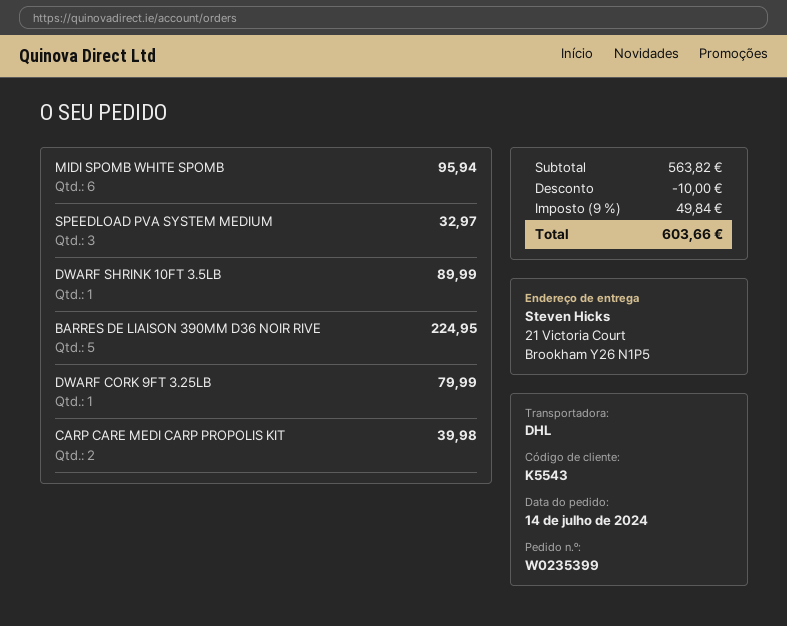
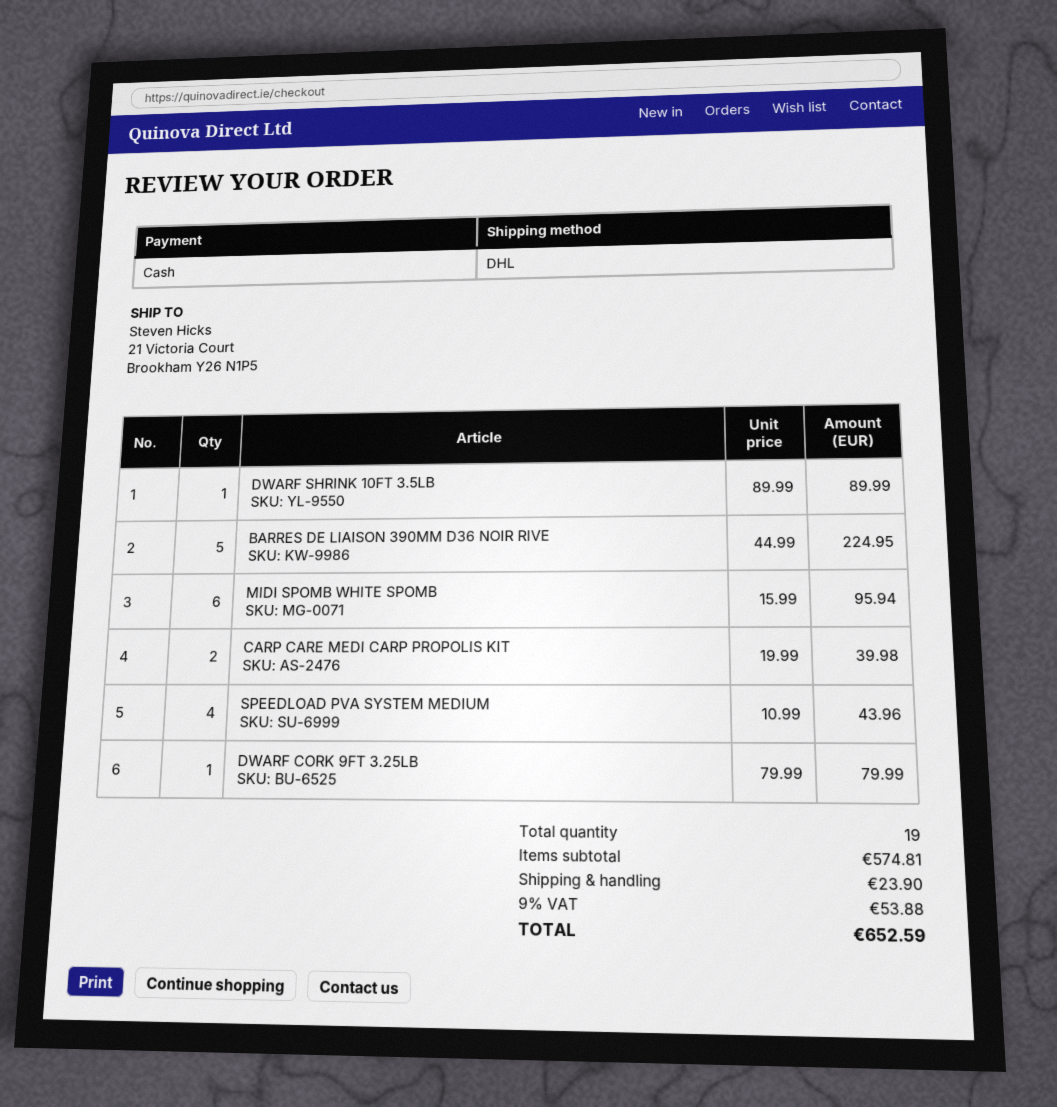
SPEEDLOAD PVA SYSTEM MEDIUM: 3 for 32.97 -> 4 for 43.96
subtotal: 563.82 -> 574.81
discount: 10.00 -> none
shipping: none -> 23.90
tax: 9% = 49.84 -> 9% = 53.88
total: 603.66 -> 652.59

